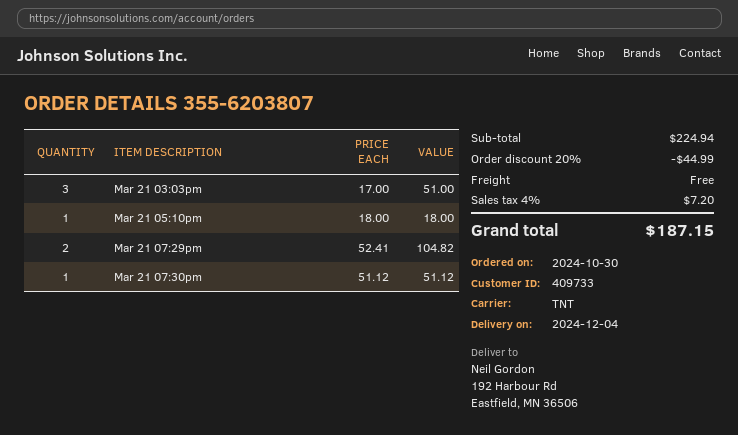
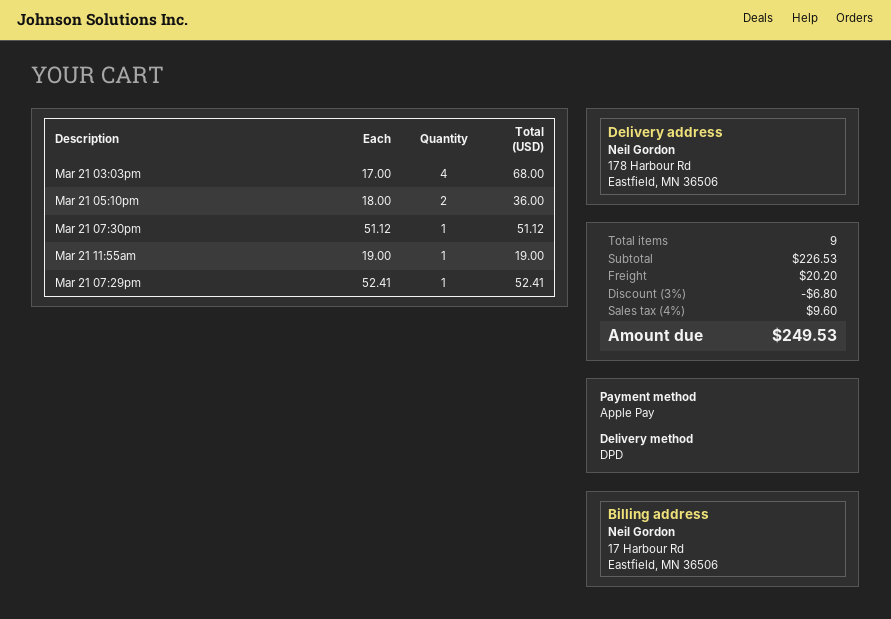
shipping method: TNT -> DPD
ship to: 192 Harbour Rd, Eastfield, MN 36506 -> 178 Harbour Rd, Eastfield, MN 36506
Mar 21 03:03pm: 3 x 17.00 = 51.00 -> 4 x 17.00 = 68.00
Mar 21 05:10pm: 1 x 18.00 = 18.00 -> 2 x 18.00 = 36.00
Mar 21 07:29pm: 2 x 52.41 = 104.82 -> 1 x 52.41 = 52.41
Mar 21 11:55am: none -> 1 x 19.00 = 19.00
subtotal: 224.94 -> 226.53
discount: 20% = 44.99 -> 3% = 6.80
shipping: 0.00 -> 20.20
tax: 4% = 7.20 -> 4% = 9.60
total: 187.15 -> 249.53

